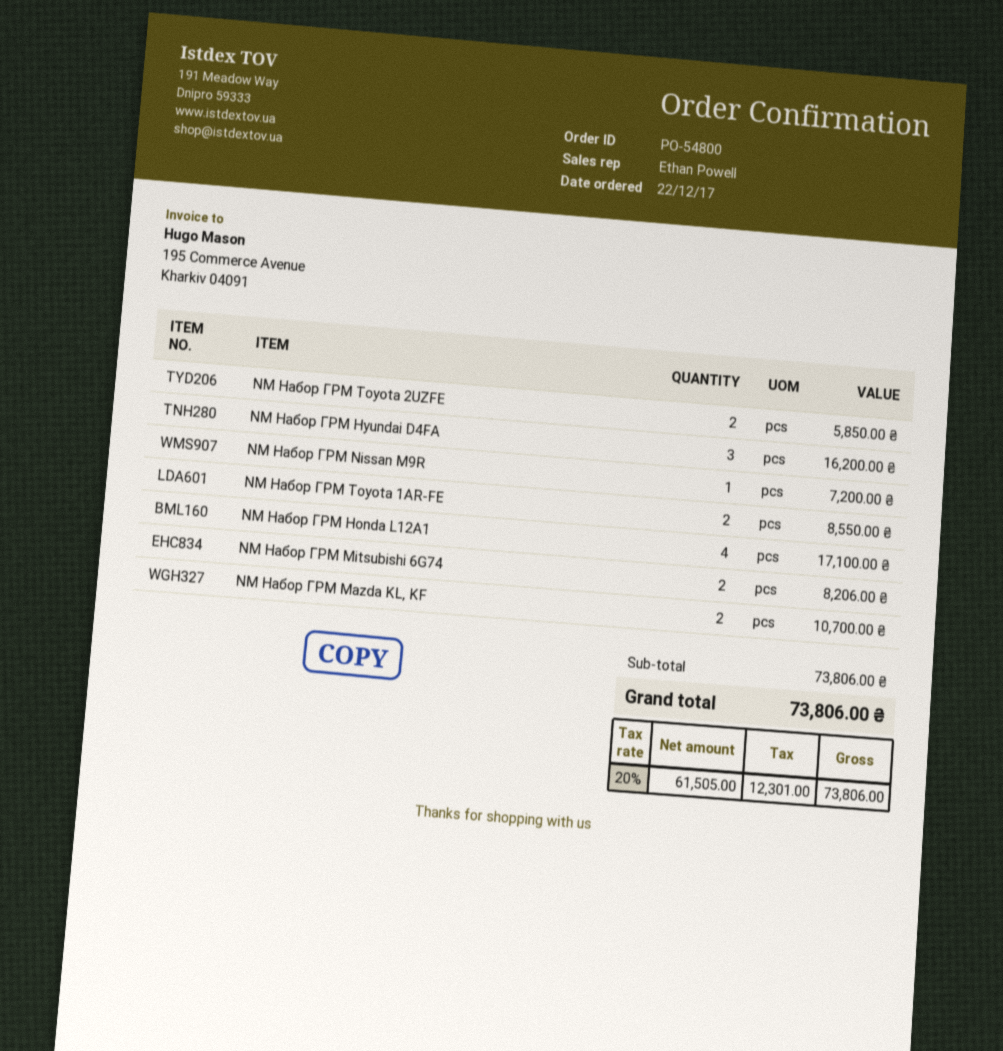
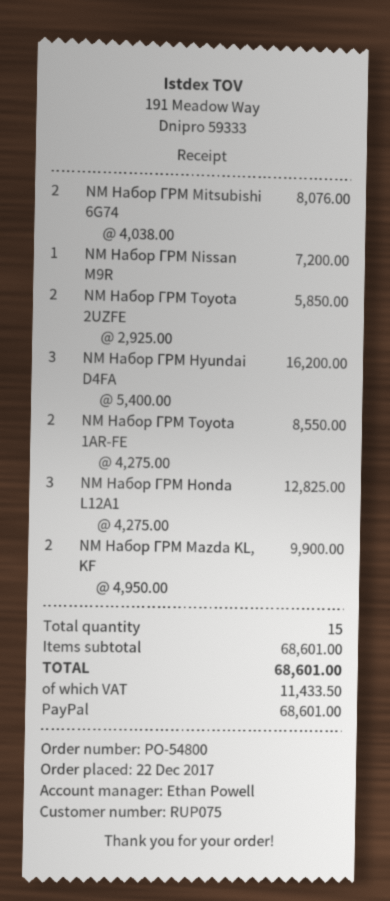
NM Набор ГРМ Honda L12A1: 4 for 17100.00 -> 3 for 12825.00
NM Набор ГРМ Mitsubishi 6G74: 2 for 8206.00 -> 2 for 8076.00
NM Набор ГРМ Mazda KL, KF: 2 for 10700.00 -> 2 for 9900.00
subtotal: 73806.00 -> 68601.00
tax: 12301.00 -> 11433.50
total: 73806.00 -> 68601.00

